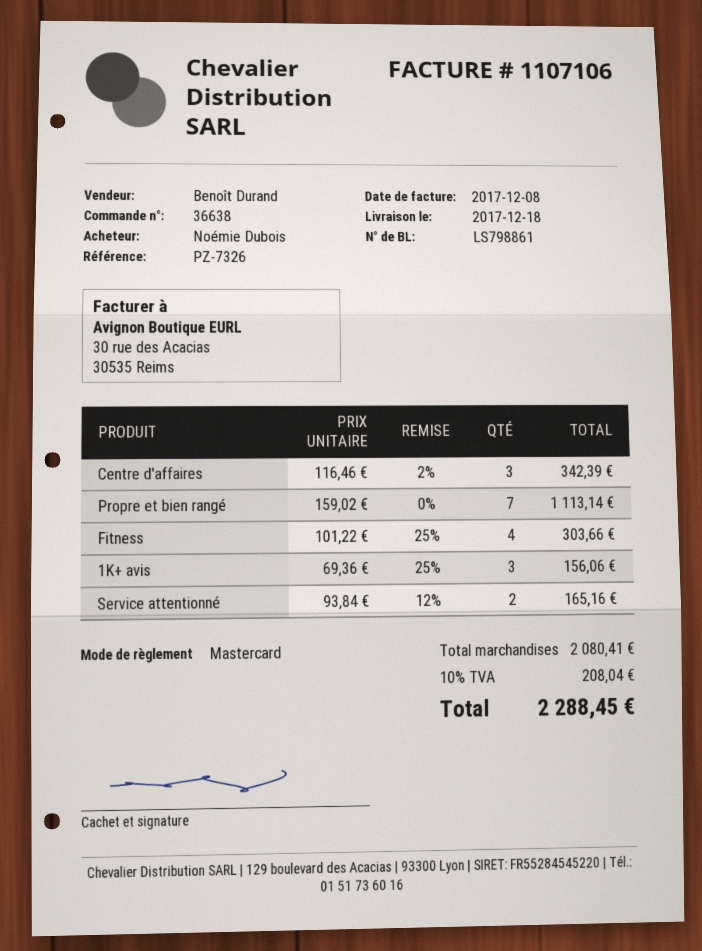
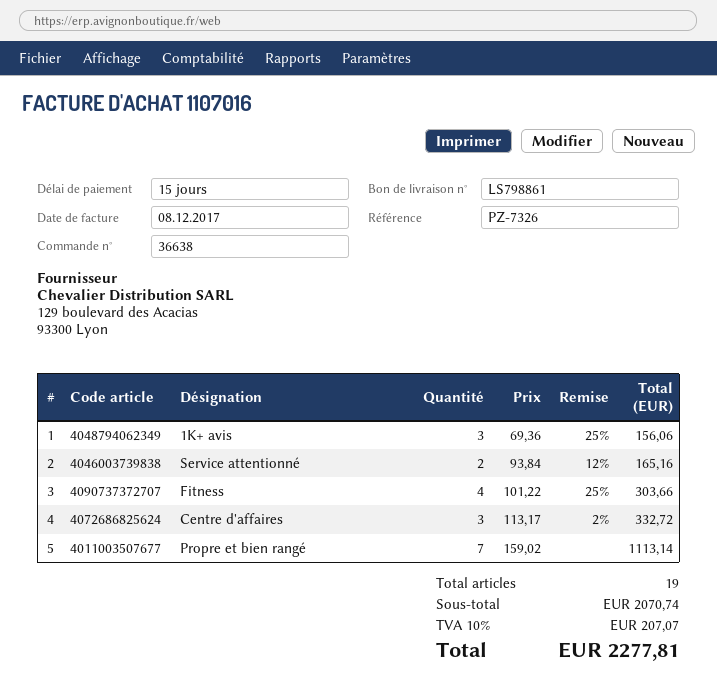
invoice number: 1107106 -> 1107016
Centre d'affaires: 3 x 116.46 - 2% = 342.39 -> 3 x 113.17 - 2% = 332.72
subtotal: 2080.41 -> 2070.74
tax: 10% = 208.04 -> 10% = 207.07
total: 2288.45 -> 2277.81

